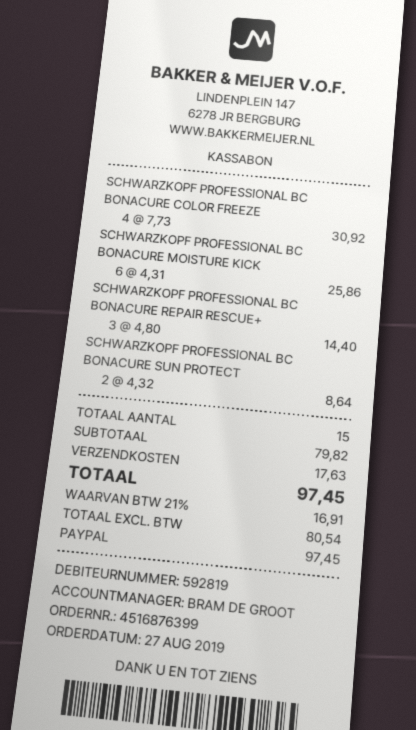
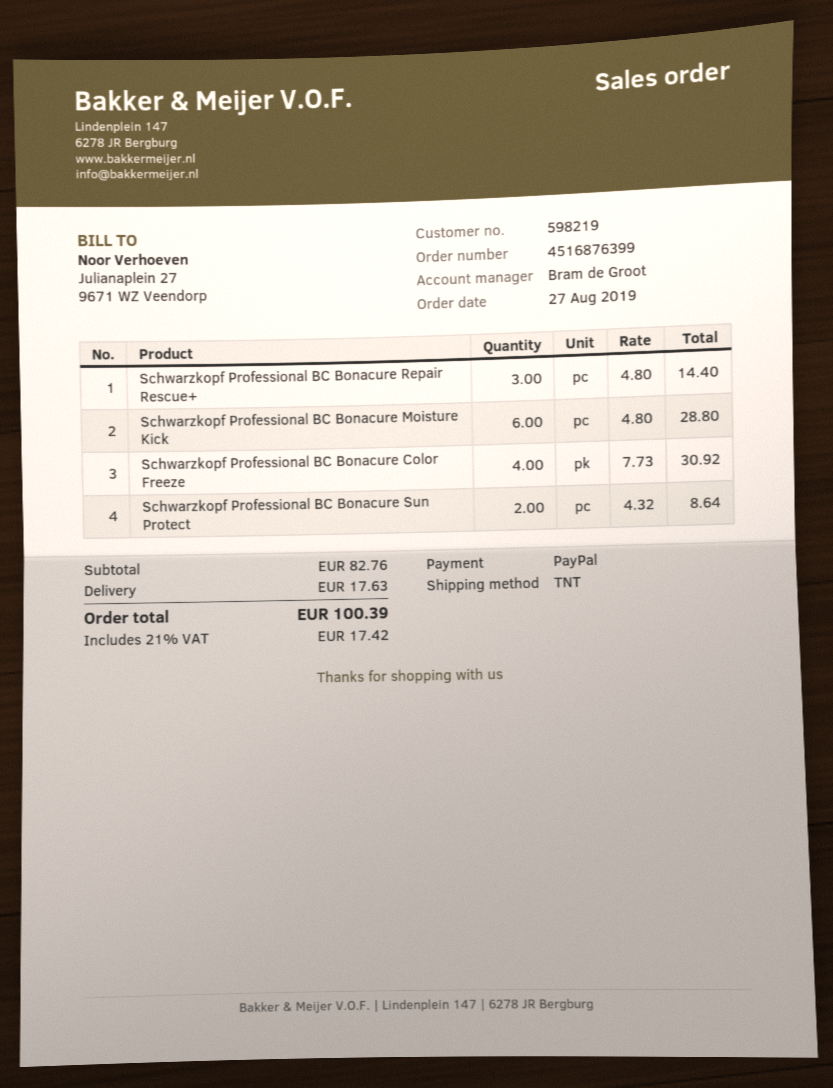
customer number: 592819 -> 598219
SCHWARZKOPF PROFESSIONAL BC BONACURE MOISTURE KICK: 6 x 4.31 = 25.86 -> 6 x 4.80 = 28.80
subtotal: 79.82 -> 82.76
tax: 21% = 16.91 -> 21% = 17.42
total: 97.45 -> 100.39

